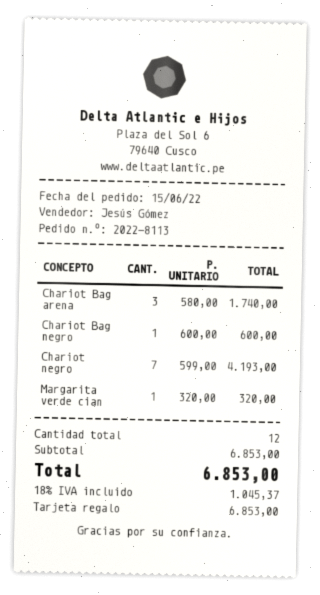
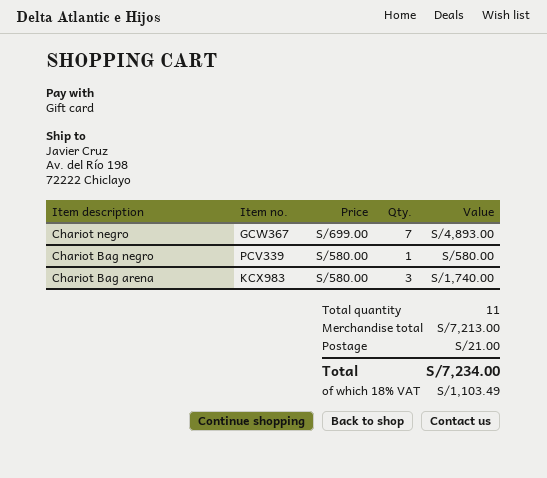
Chariot Bag negro: 1 x 600.00 = 600.00 -> 1 x 580.00 = 580.00
Chariot negro: 7 x 599.00 = 4193.00 -> 7 x 699.00 = 4893.00
Margarita verde cian: 1 x 320.00 = 320.00 -> none
total quantity: 12 -> 11
subtotal: 6853.00 -> 7213.00
shipping: none -> 21.00
tax: 18% = 1045.37 -> 18% = 1103.49
total: 6853.00 -> 7234.00

